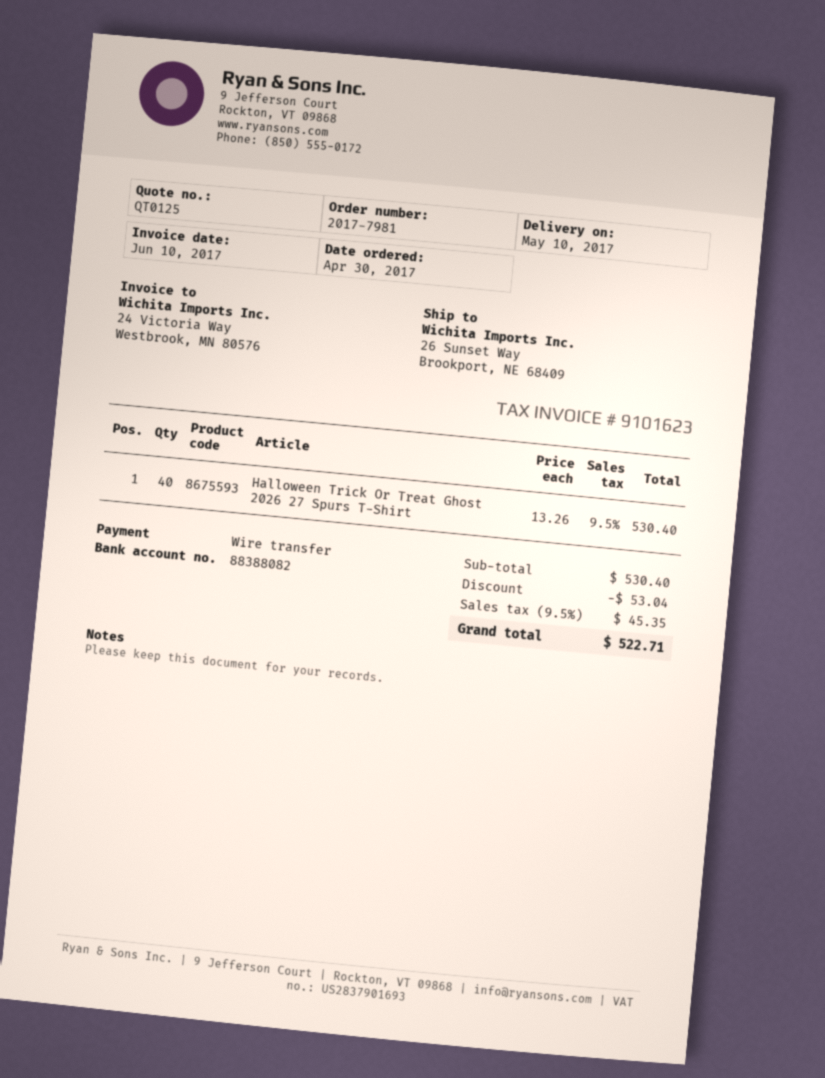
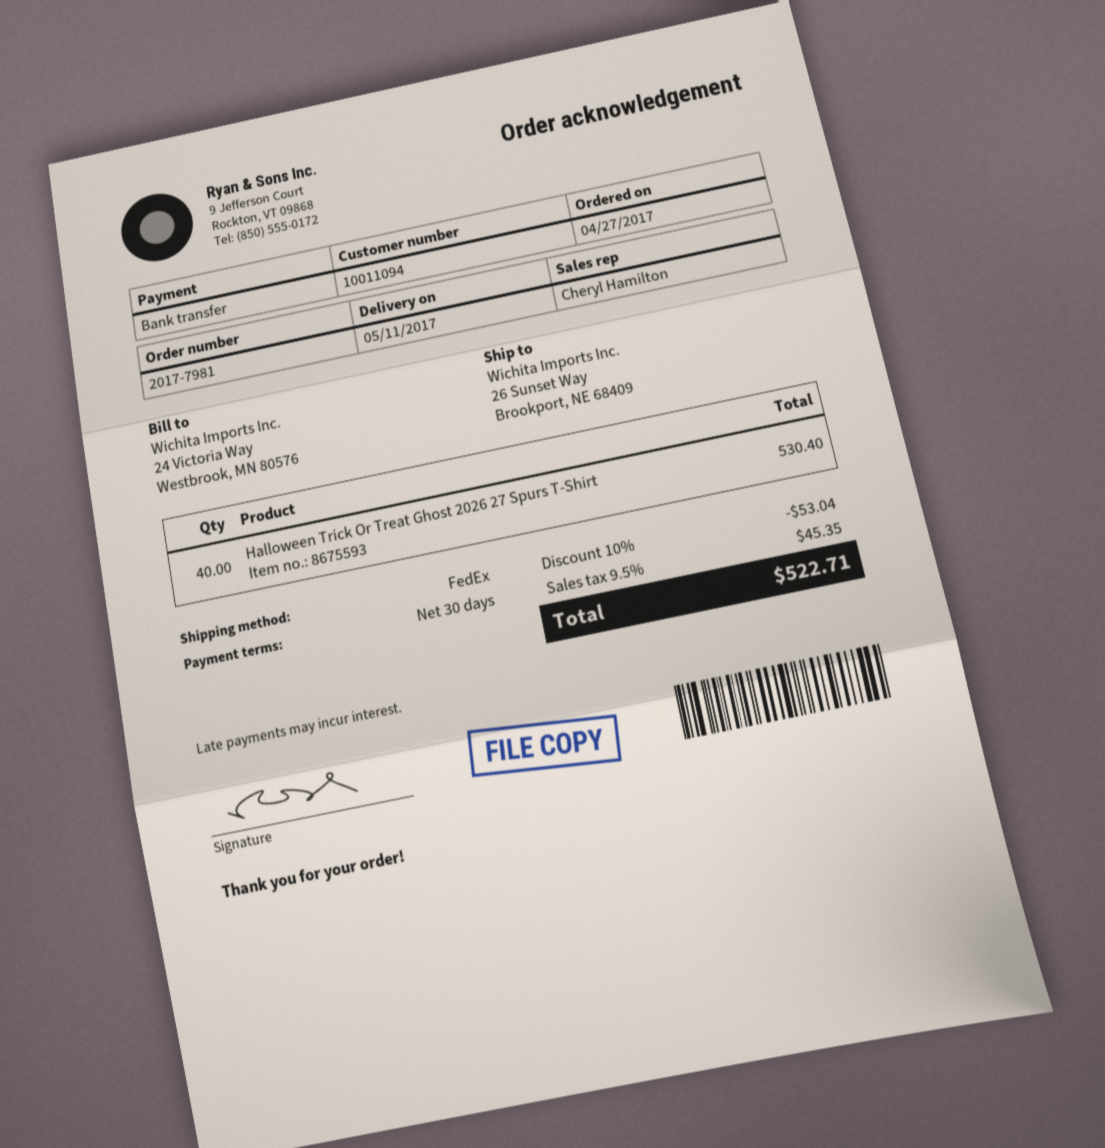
order date: 2017-04-30 -> 2017-04-27
delivery date: 2017-05-10 -> 2017-05-11

